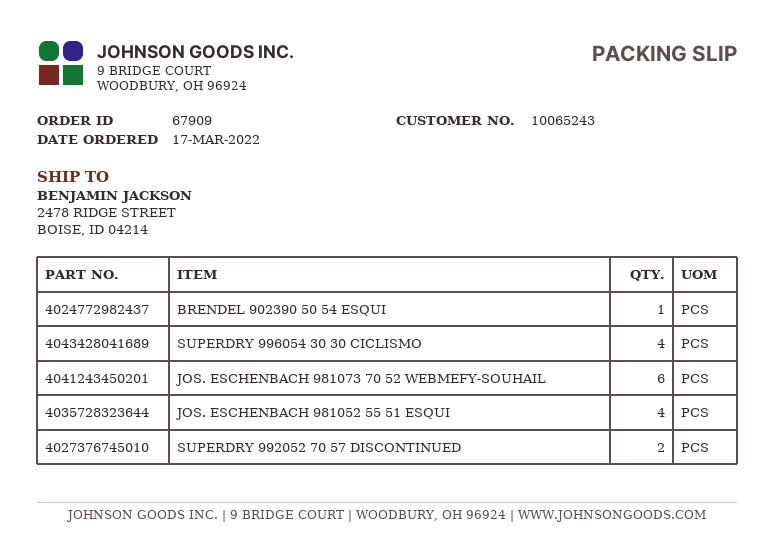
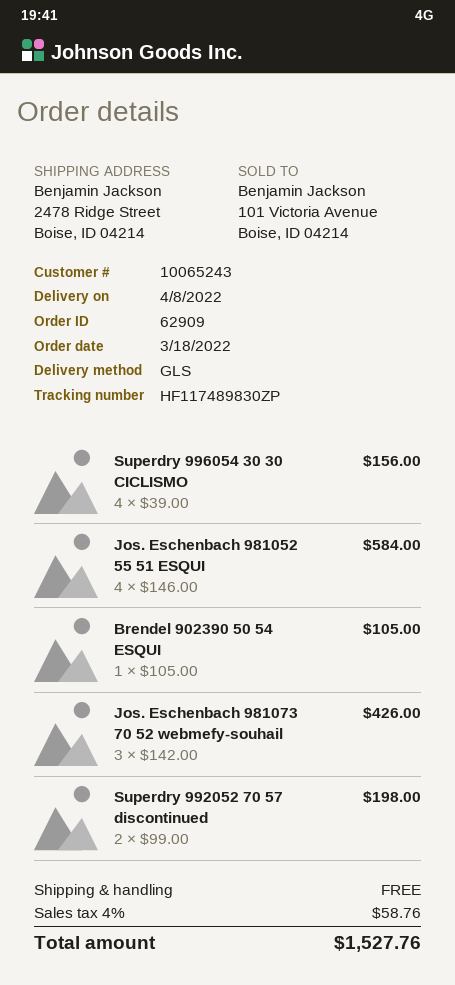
order number: 67909 -> 62909
order date: 2022-03-17 -> 2022-03-18
JOS. ESCHENBACH 981073 70 52 WEBMEFY-SOUHAIL: 6 -> 3

